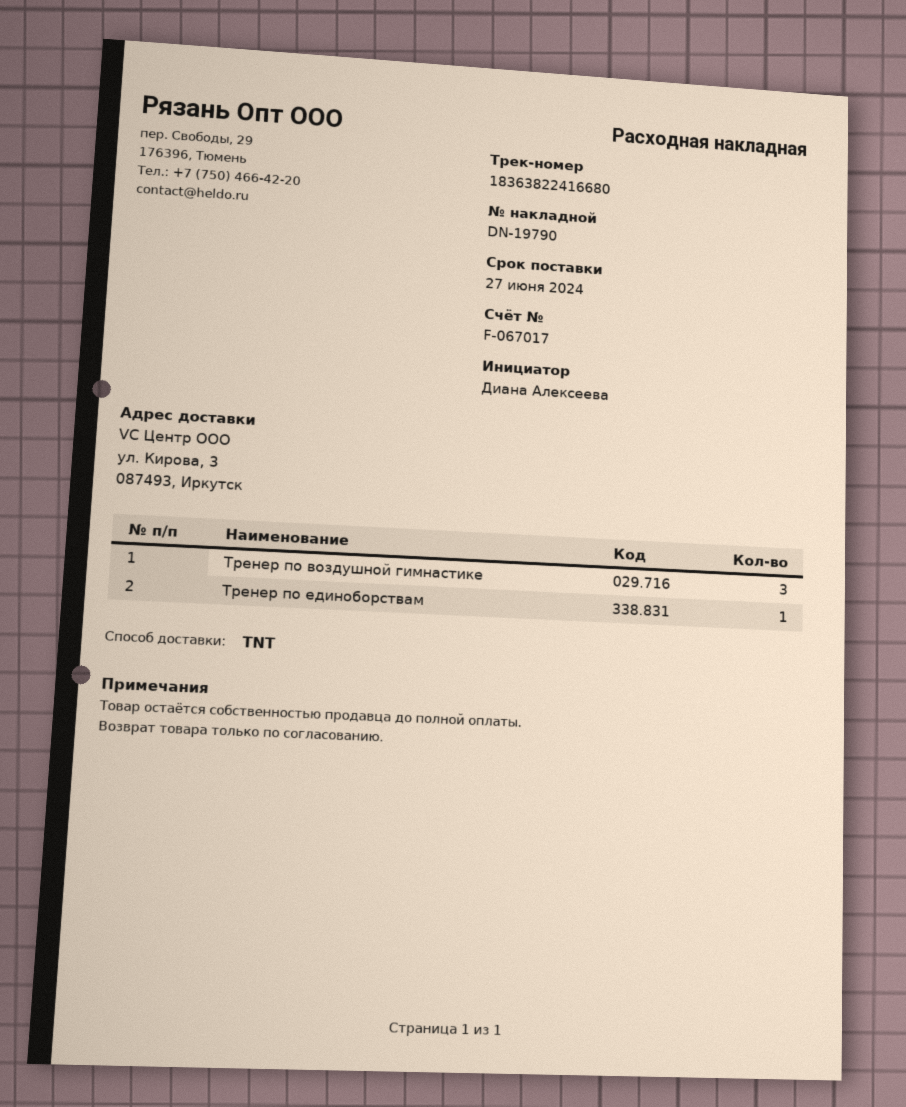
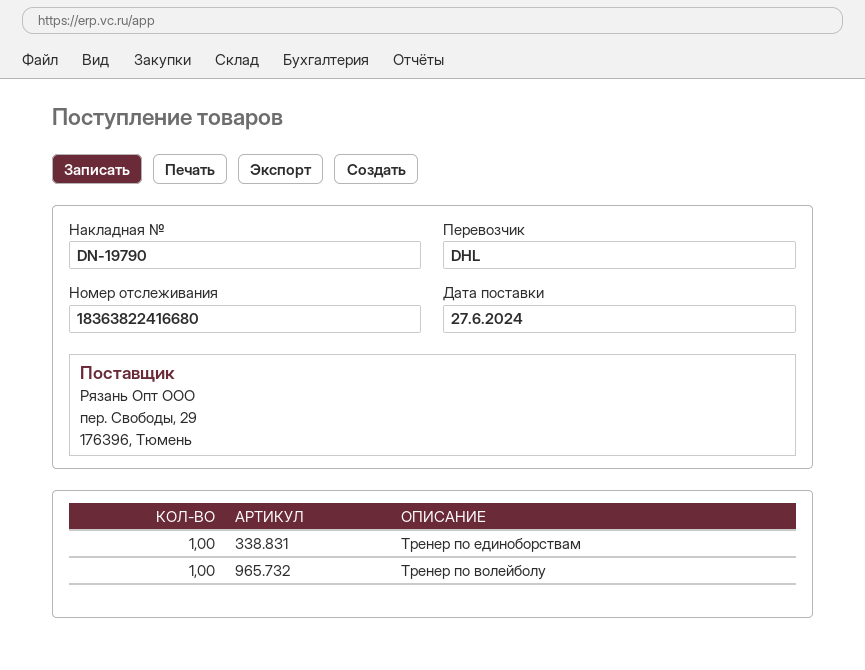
shipping method: TNT -> DHL
Тренер по воздушной гимнастике: 3 -> none
Тренер по волейболу: none -> 1

